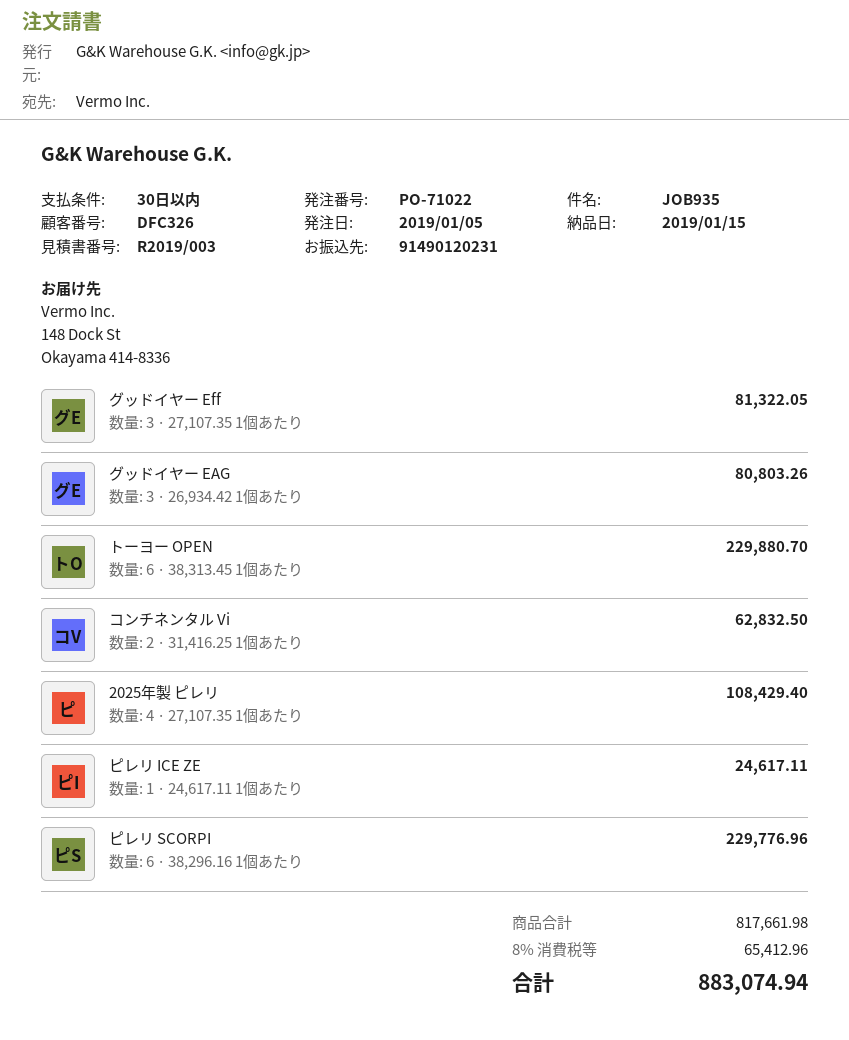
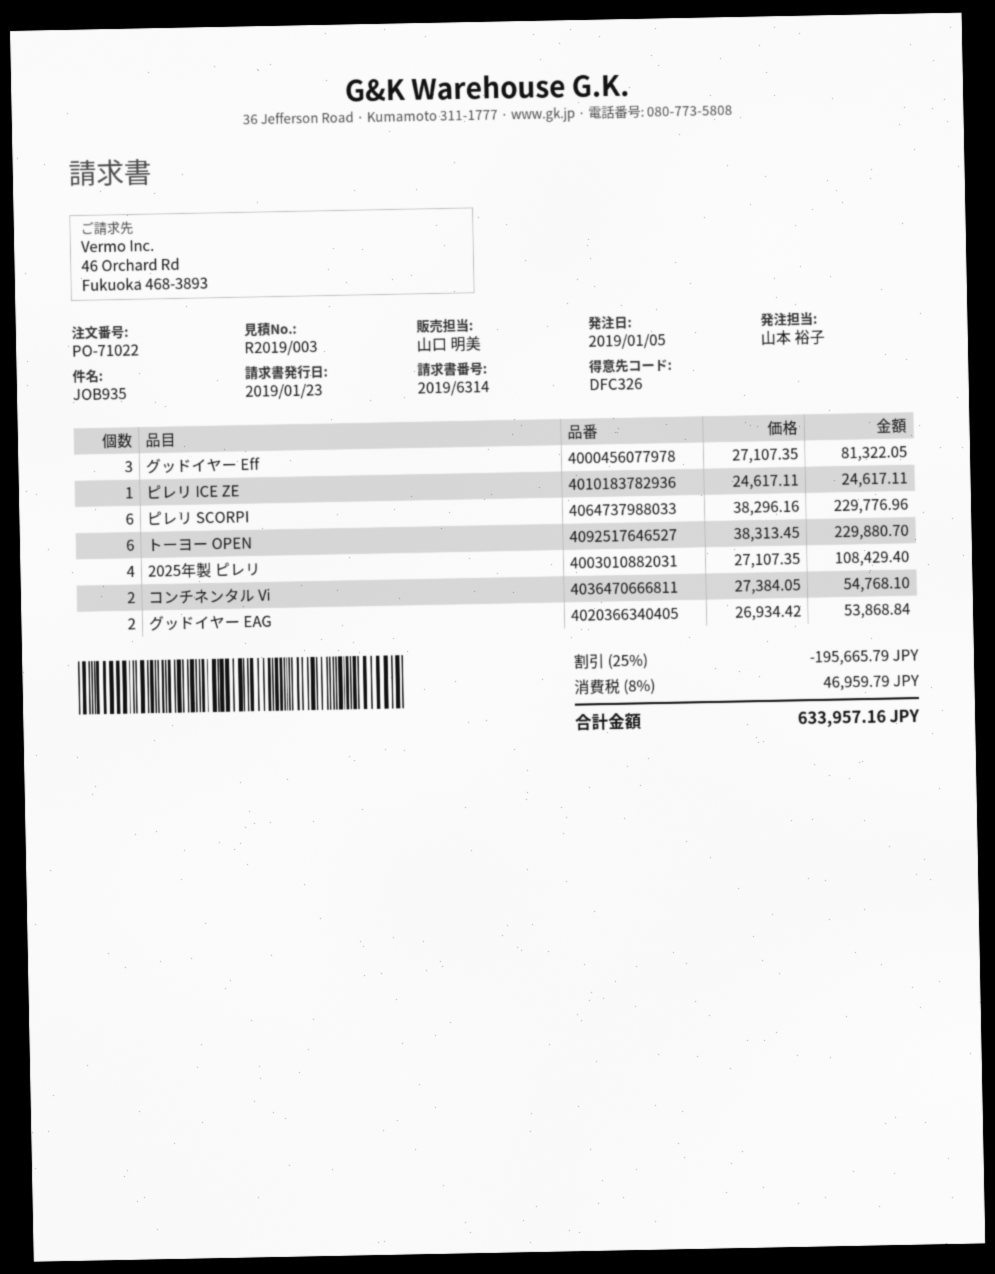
グッドイヤー EAG: 3 x 26934.42 = 80803.26 -> 2 x 26934.42 = 53868.84
コンチネンタル Vi: 2 x 31416.25 = 62832.50 -> 2 x 27384.05 = 54768.10
discount: none -> 25% = 195665.79
tax: 8% = 65412.96 -> 8% = 46959.79
total: 883074.94 -> 633957.16

